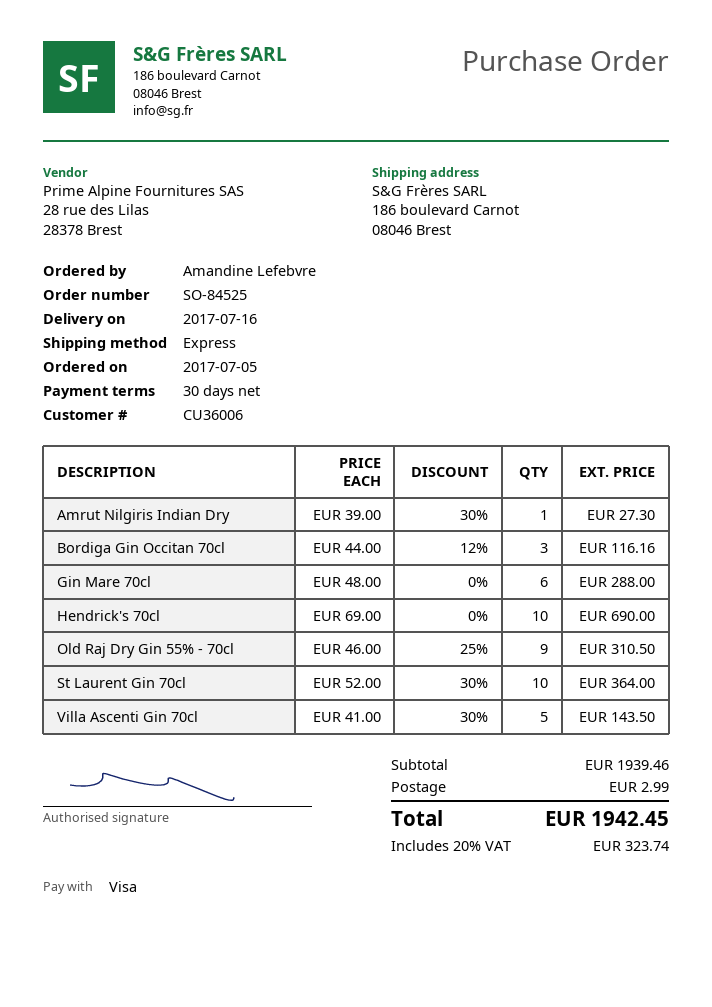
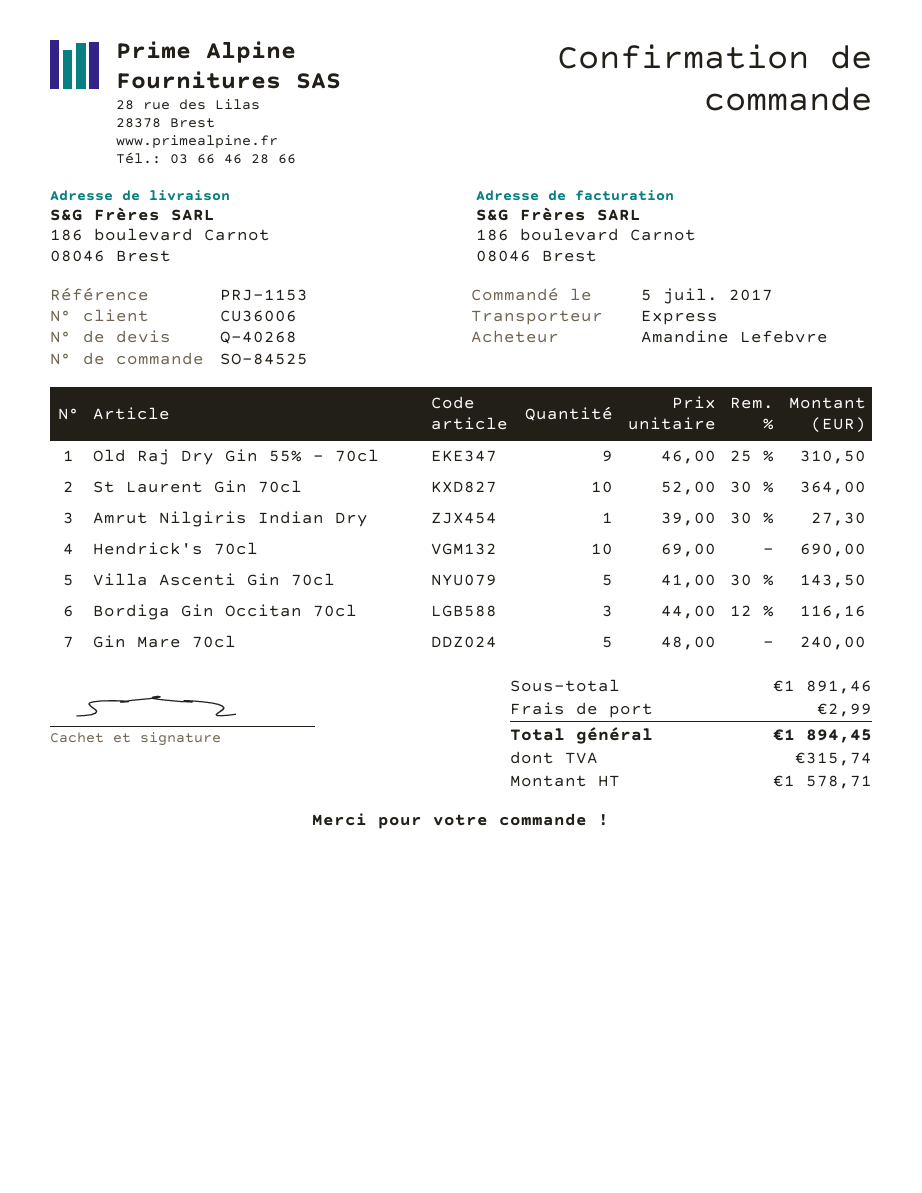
Gin Mare 70cl: 6 x 48.00 = 288.00 -> 5 x 48.00 = 240.00
subtotal: 1939.46 -> 1891.46
tax: 323.74 -> 315.74
total: 1942.45 -> 1894.45

